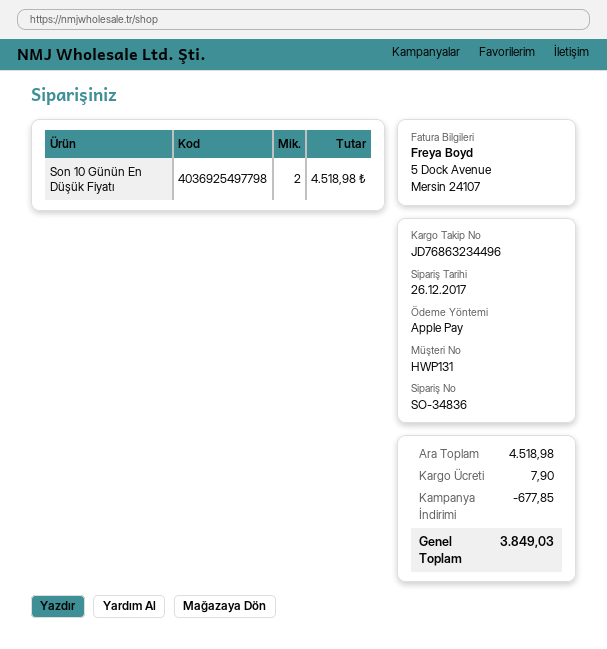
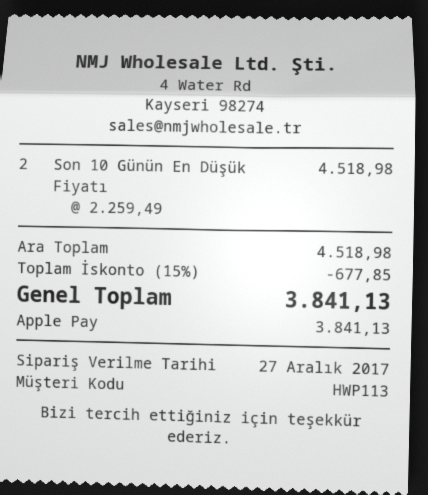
order date: 2017-12-26 -> 2017-12-27
customer number: HWP131 -> HWP113
shipping: 7.90 -> none
total: 3849.03 -> 3841.13

